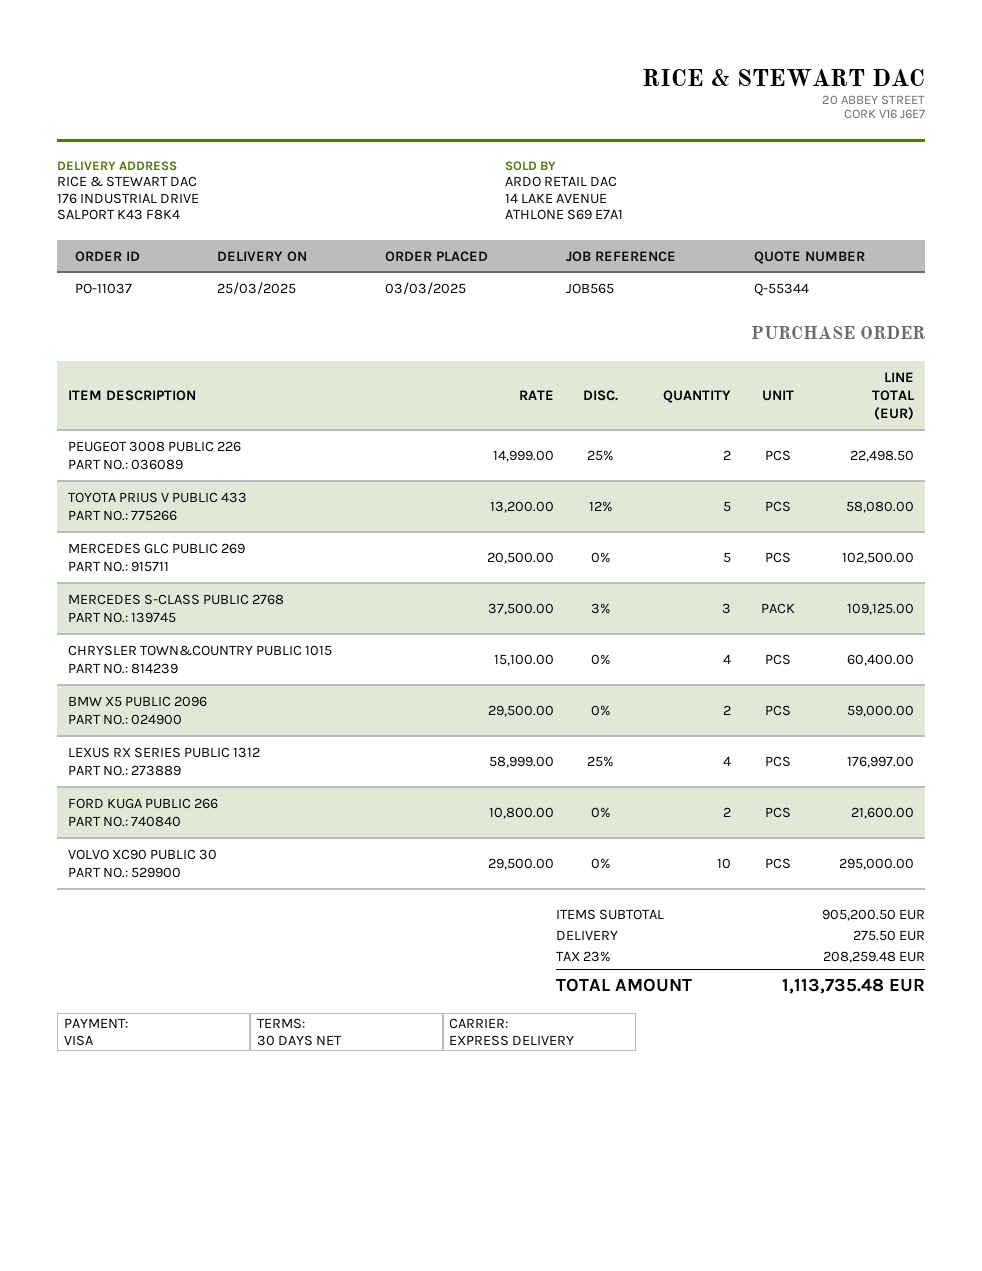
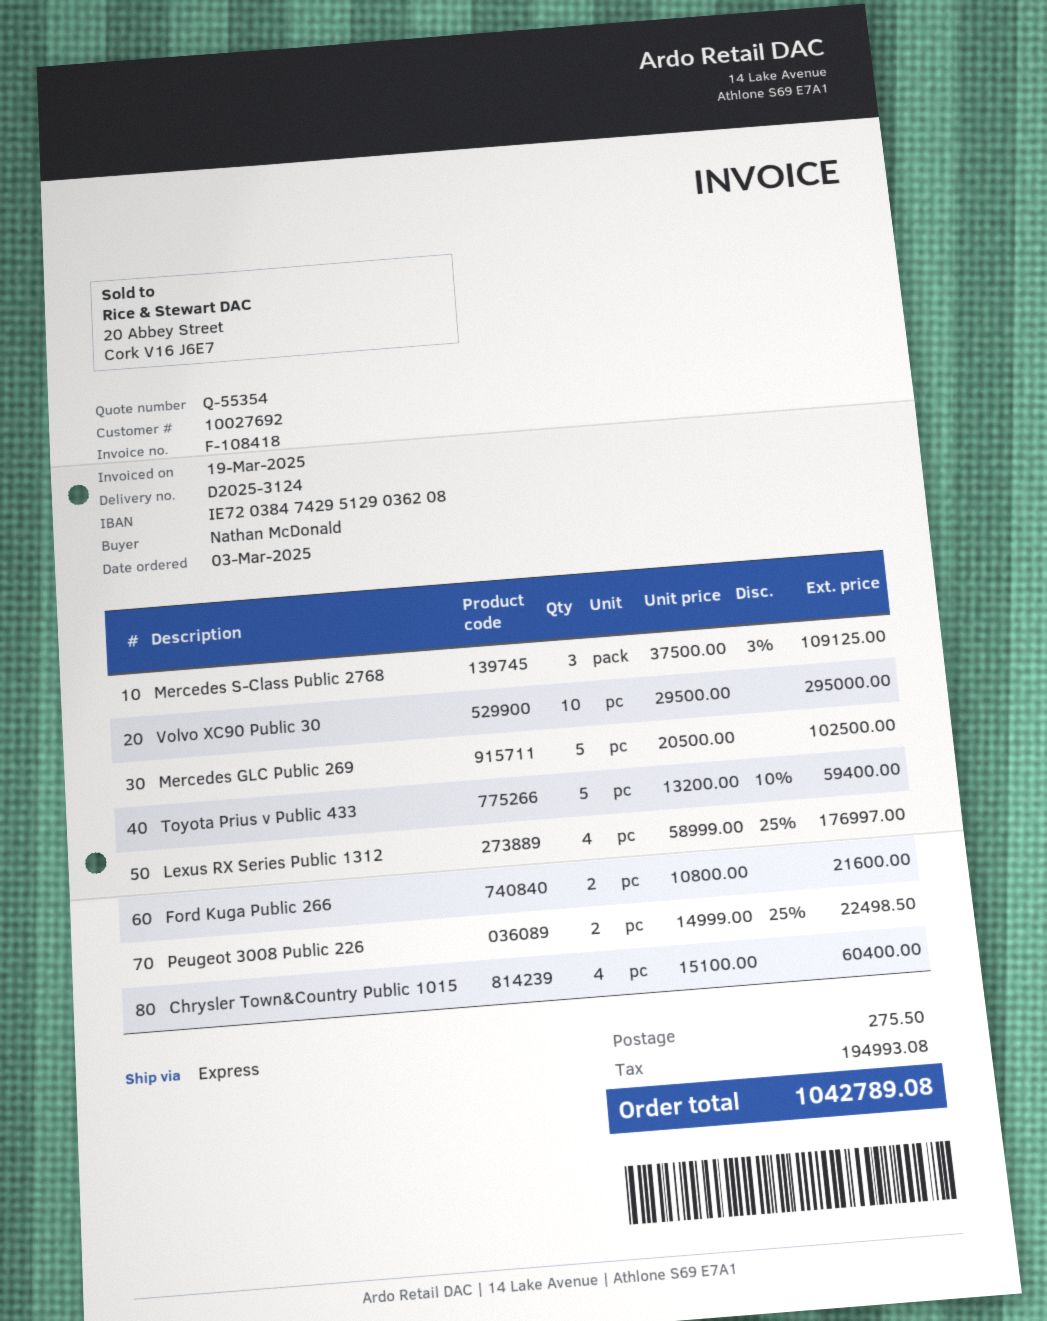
quote number: Q-55344 -> Q-55354
TOYOTA PRIUS V PUBLIC 433: 5 x 13200.00 - 12% = 58080.00 -> 5 x 13200.00 - 10% = 59400.00
BMW X5 PUBLIC 2096: 2 x 29500.00 = 59000.00 -> none
tax: 208259.48 -> 194993.08
total: 1113735.48 -> 1042789.08

